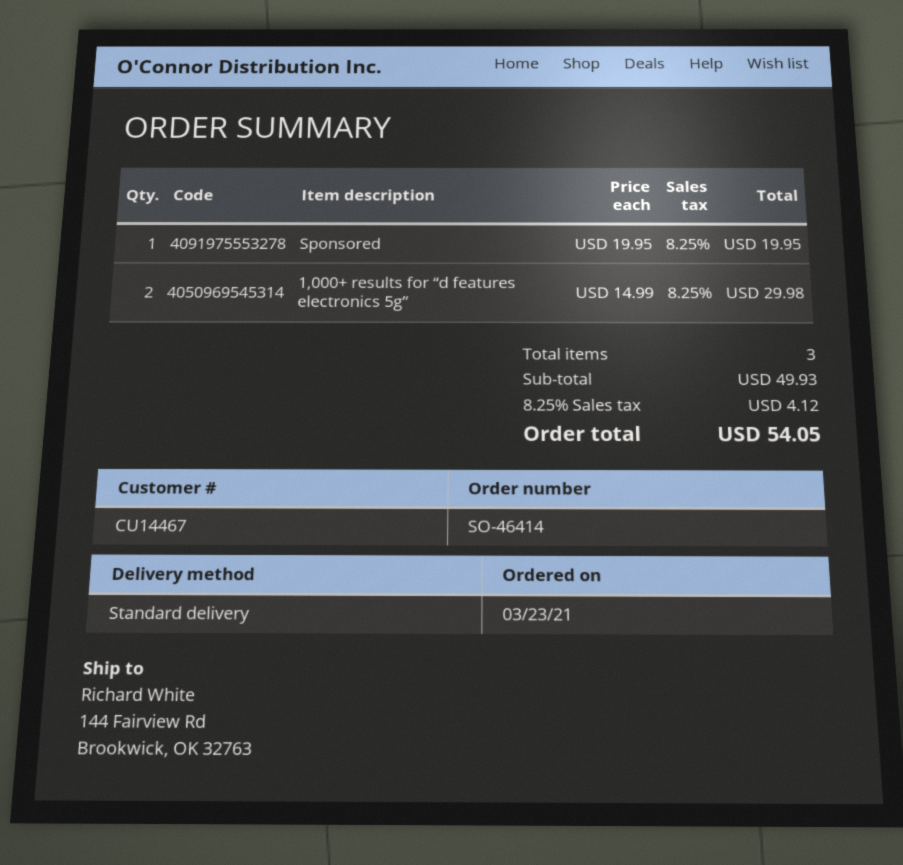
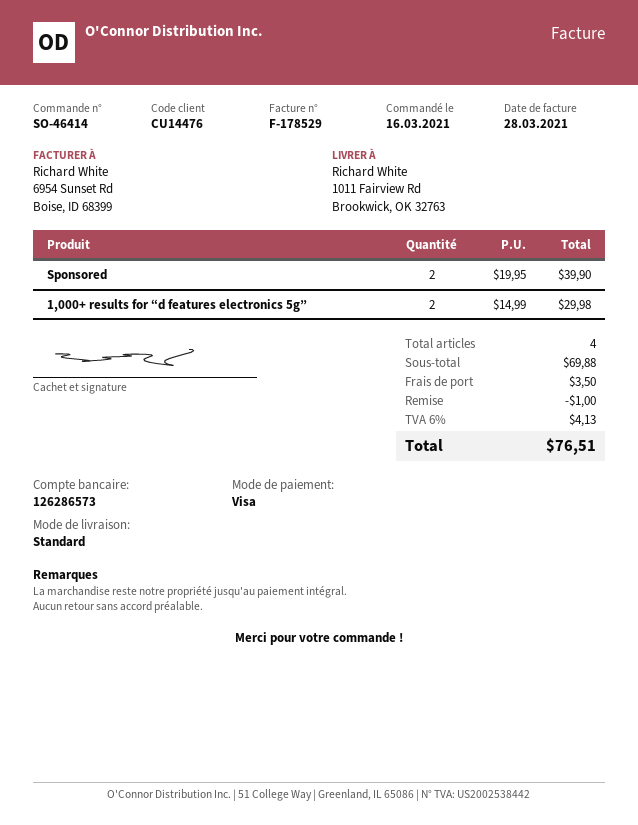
order date: 2021-03-23 -> 2021-03-16
customer number: CU14467 -> CU14476
ship to: 144 Fairview Rd, Brookwick, OK 32763 -> 1011 Fairview Rd, Brookwick, OK 32763
Sponsored: 1 x 19.95 = 19.95 -> 2 x 19.95 = 39.90
total quantity: 3 -> 4
subtotal: 49.93 -> 69.88
discount: none -> 1.00
shipping: none -> 3.50
tax: 8.25% = 4.12 -> 6% = 4.13
total: 54.05 -> 76.51

